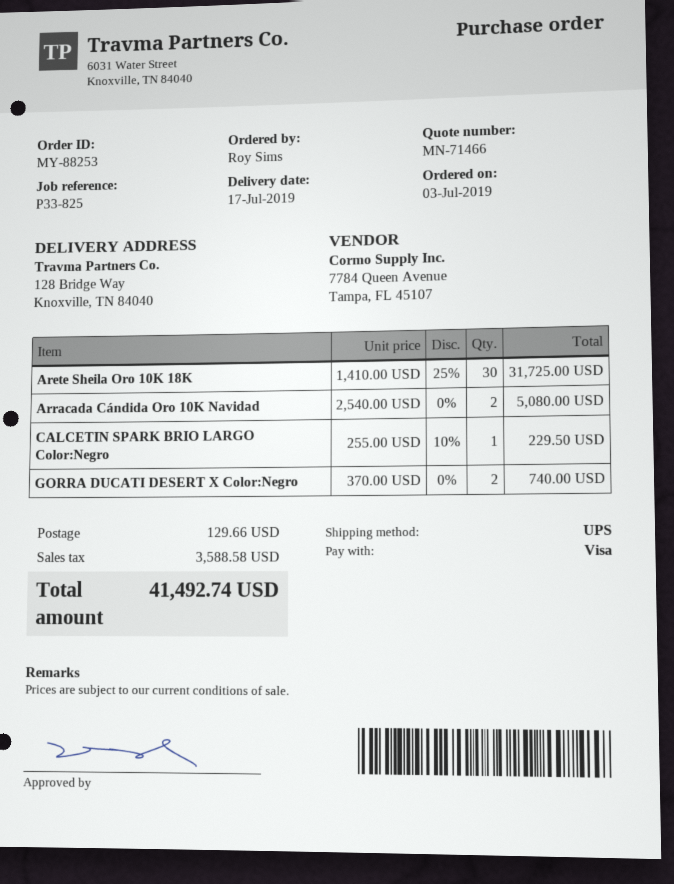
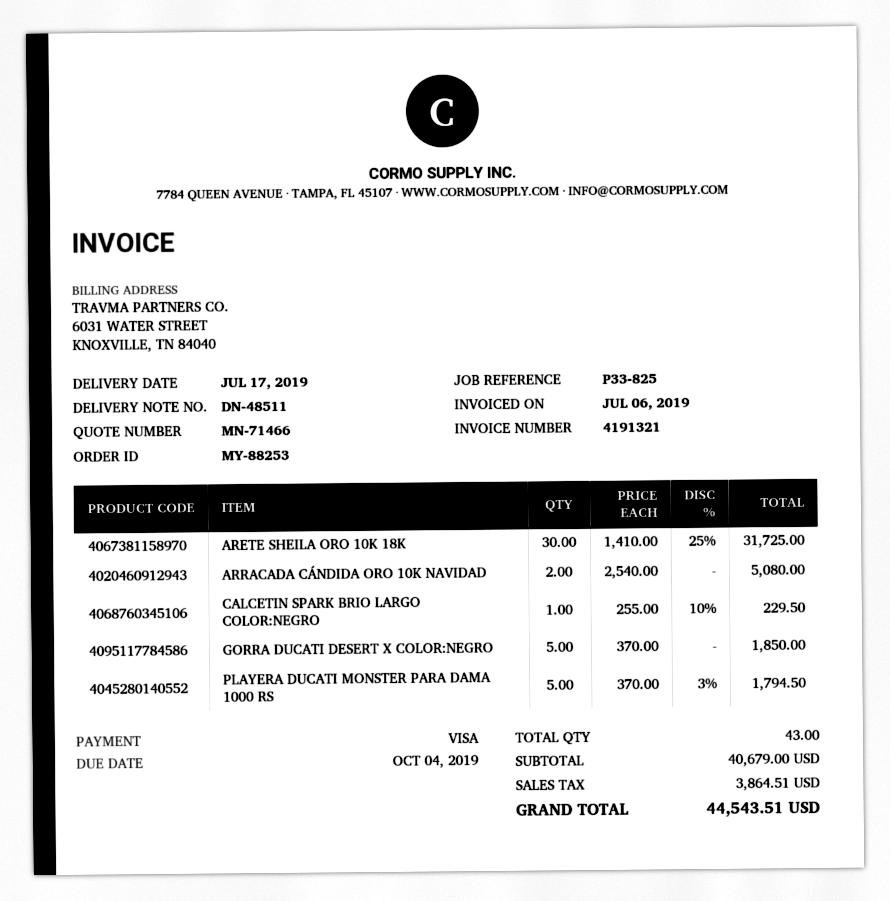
GORRA DUCATI DESERT X Color:Negro: 2 x 370.00 = 740.00 -> 5 x 370.00 = 1850.00
PLAYERA DUCATI MONSTER PARA DAMA 1000 RS: none -> 5 x 370.00 - 3% = 1794.50
shipping: 129.66 -> none
tax: 3588.58 -> 3864.51
total: 41492.74 -> 44543.51

